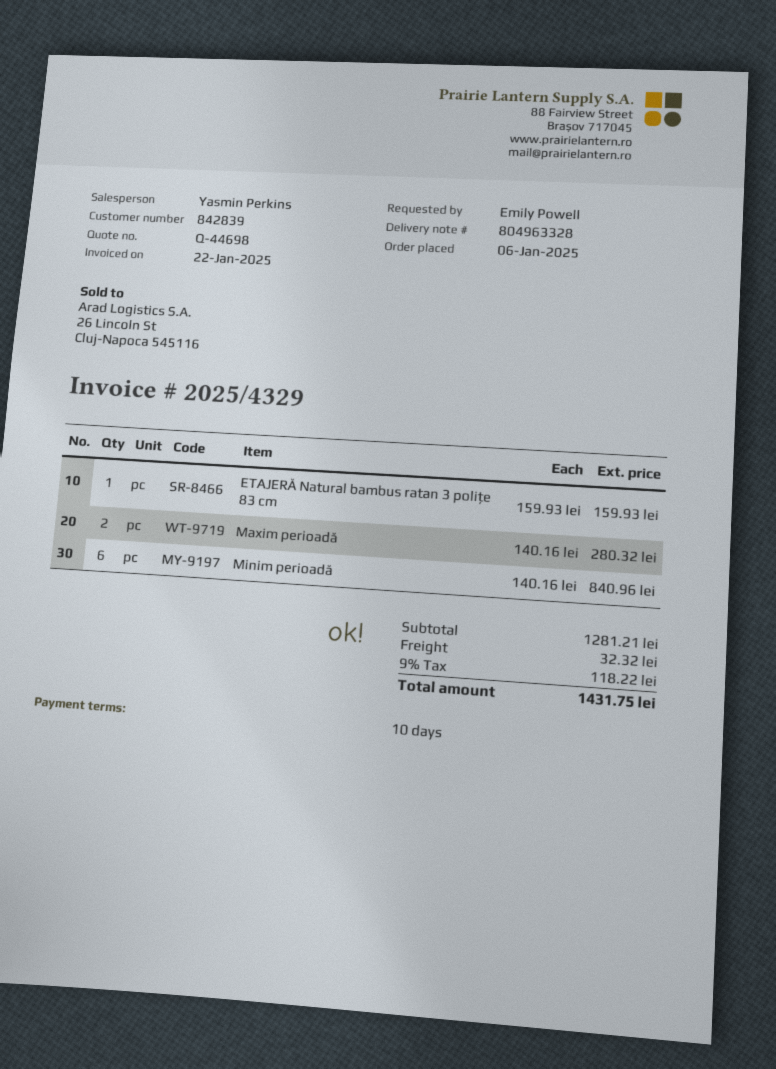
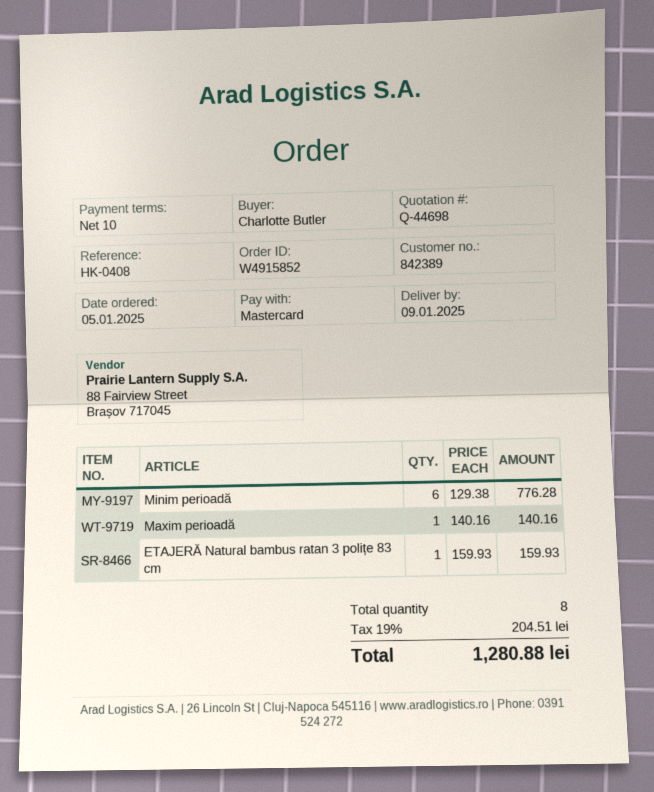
order date: 2025-01-06 -> 2025-01-05
customer number: 842839 -> 842389
ordered by: Emily Powell -> Charlotte Butler
Maxim perioadă: 2 x 140.16 = 280.32 -> 1 x 140.16 = 140.16
Minim perioadă: 6 x 140.16 = 840.96 -> 6 x 129.38 = 776.28
shipping: 32.32 -> none
tax: 9% = 118.22 -> 19% = 204.51
total: 1431.75 -> 1280.88

